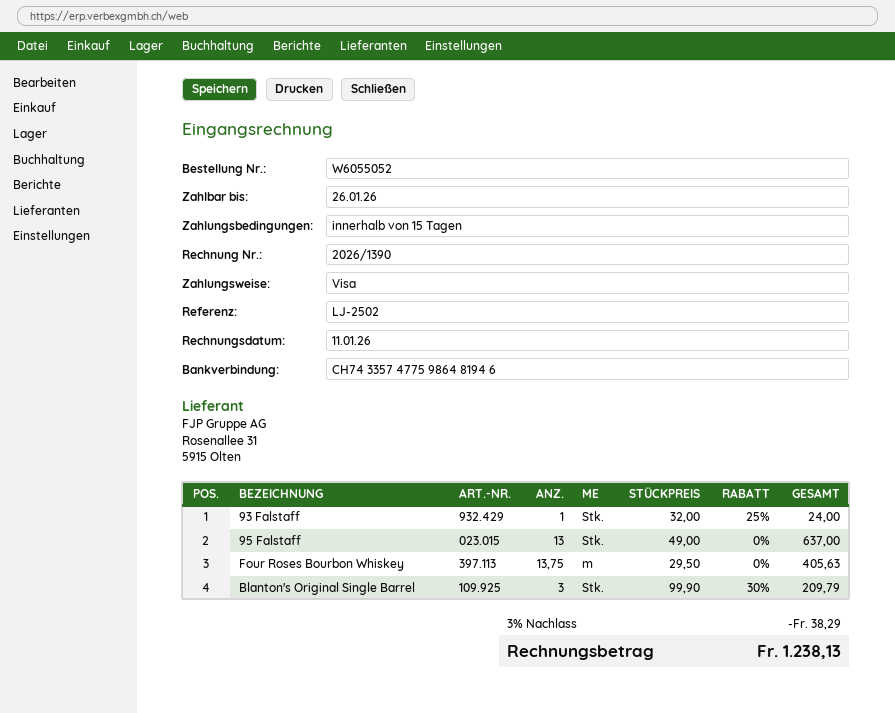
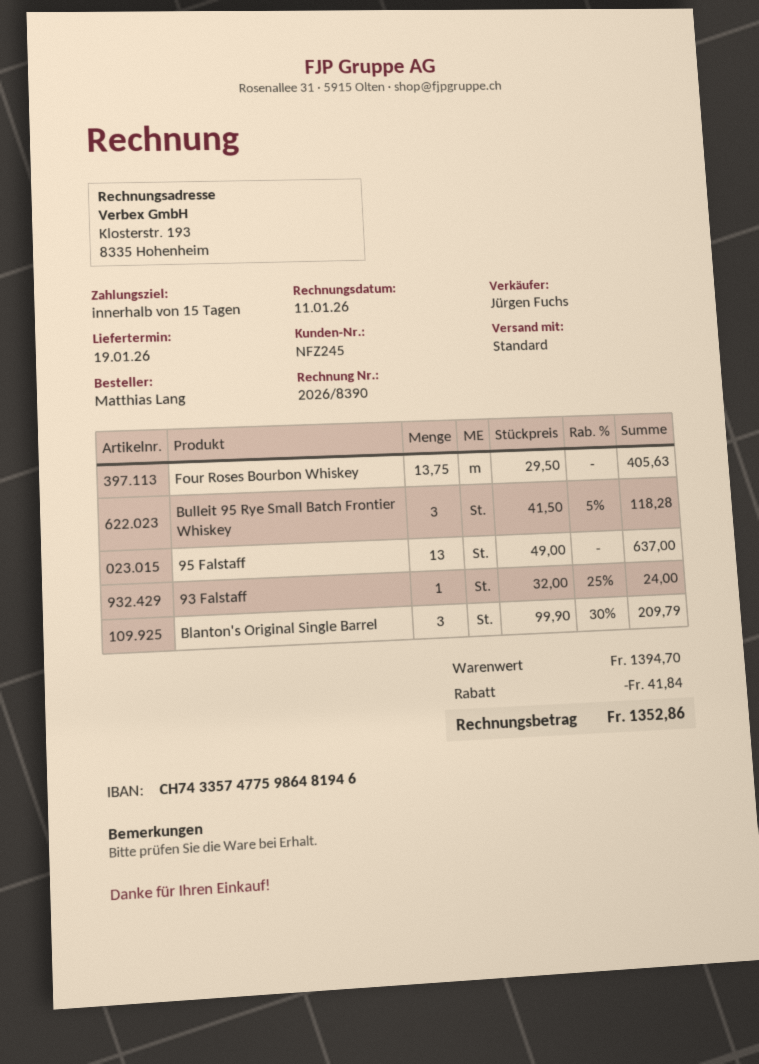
invoice number: 2026/1390 -> 2026/8390
Bulleit 95 Rye Small Batch Frontier Whiskey: none -> 3 x 41.50 - 5% = 118.28
discount: 38.29 -> 41.84
total: 1238.13 -> 1352.86

